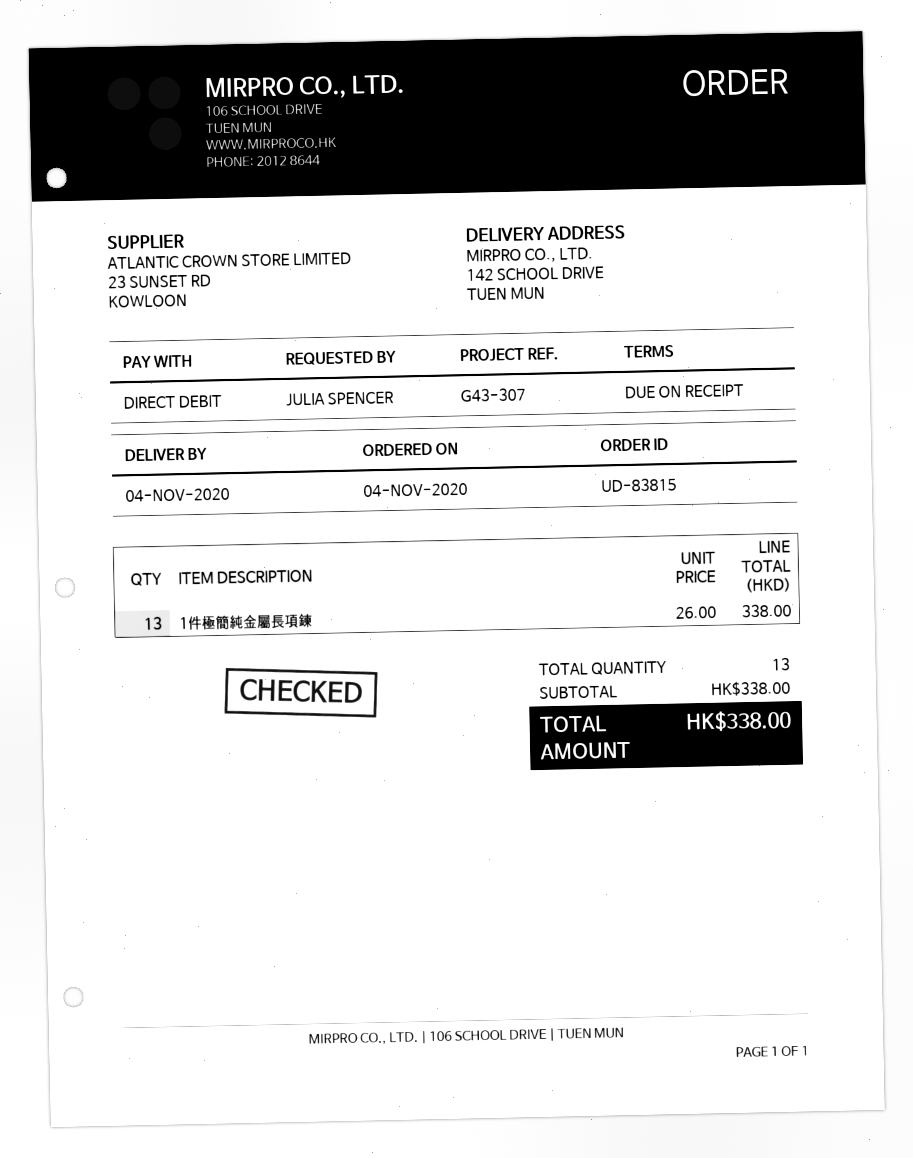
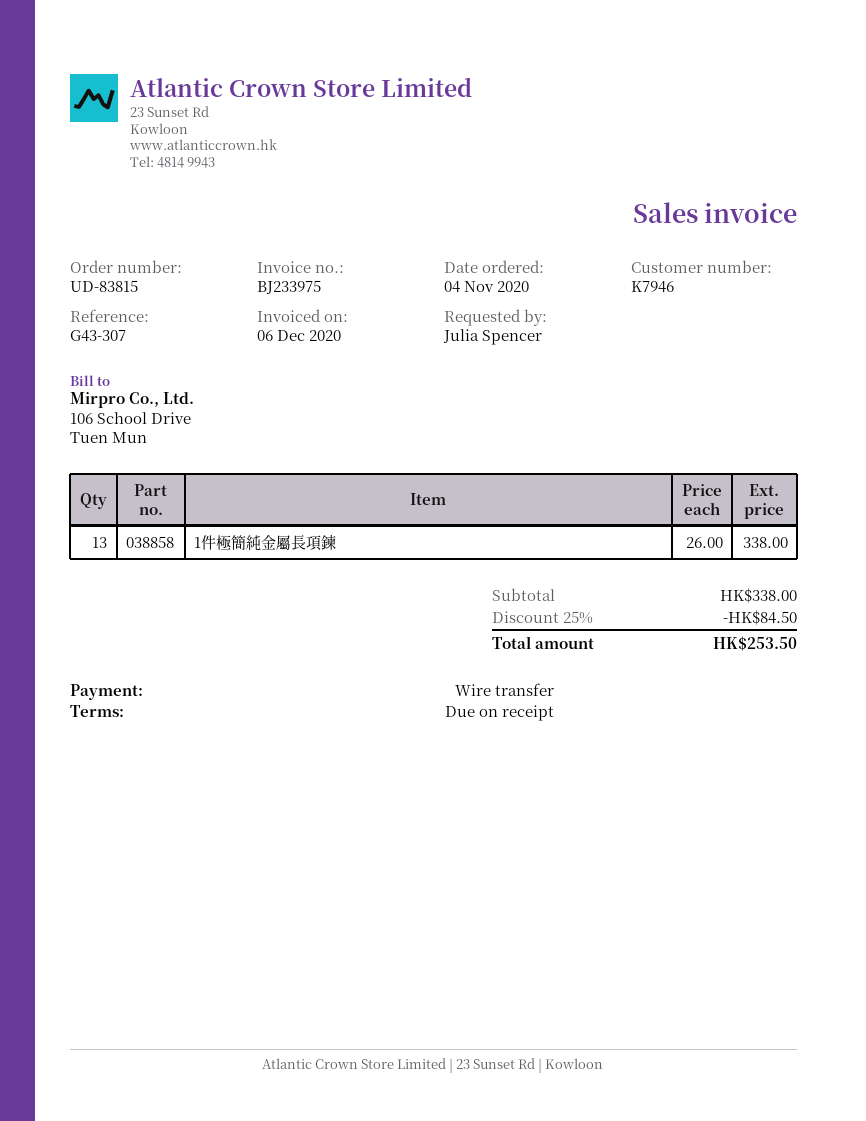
payment method: direct debit -> bank transfer
discount: none -> 25% = 84.50
total: 338.00 -> 253.50

